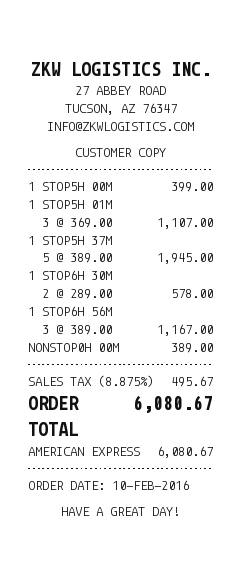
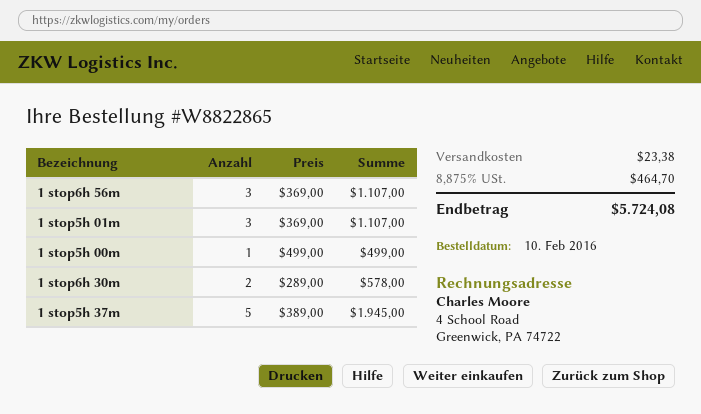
1 STOP5H 00M: 1 x 399.00 = 399.00 -> 1 x 499.00 = 499.00
1 STOP6H 56M: 3 x 389.00 = 1167.00 -> 3 x 369.00 = 1107.00
NONSTOP0H 00M: 1 x 389.00 = 389.00 -> none
shipping: none -> 23.38
tax: 8.875% = 495.67 -> 8.875% = 464.70
total: 6080.67 -> 5724.08

